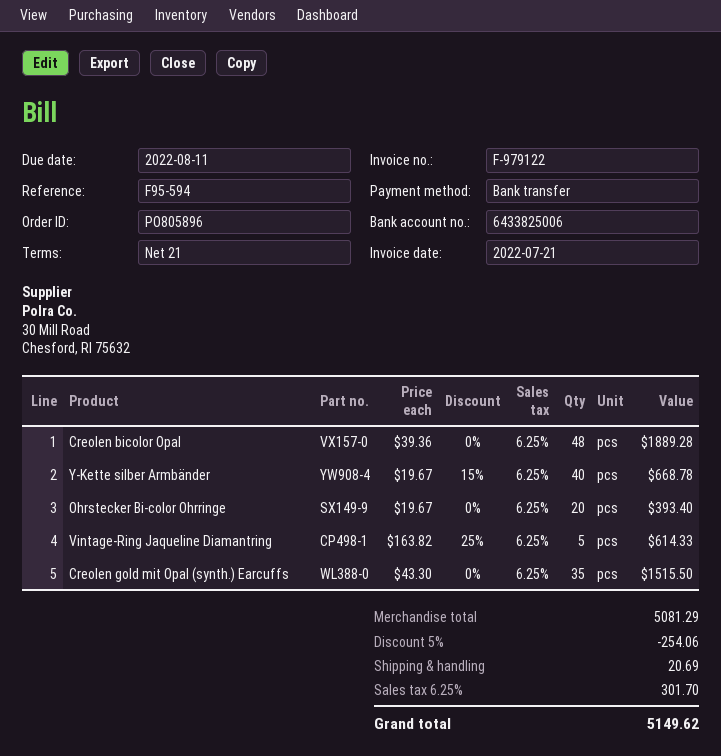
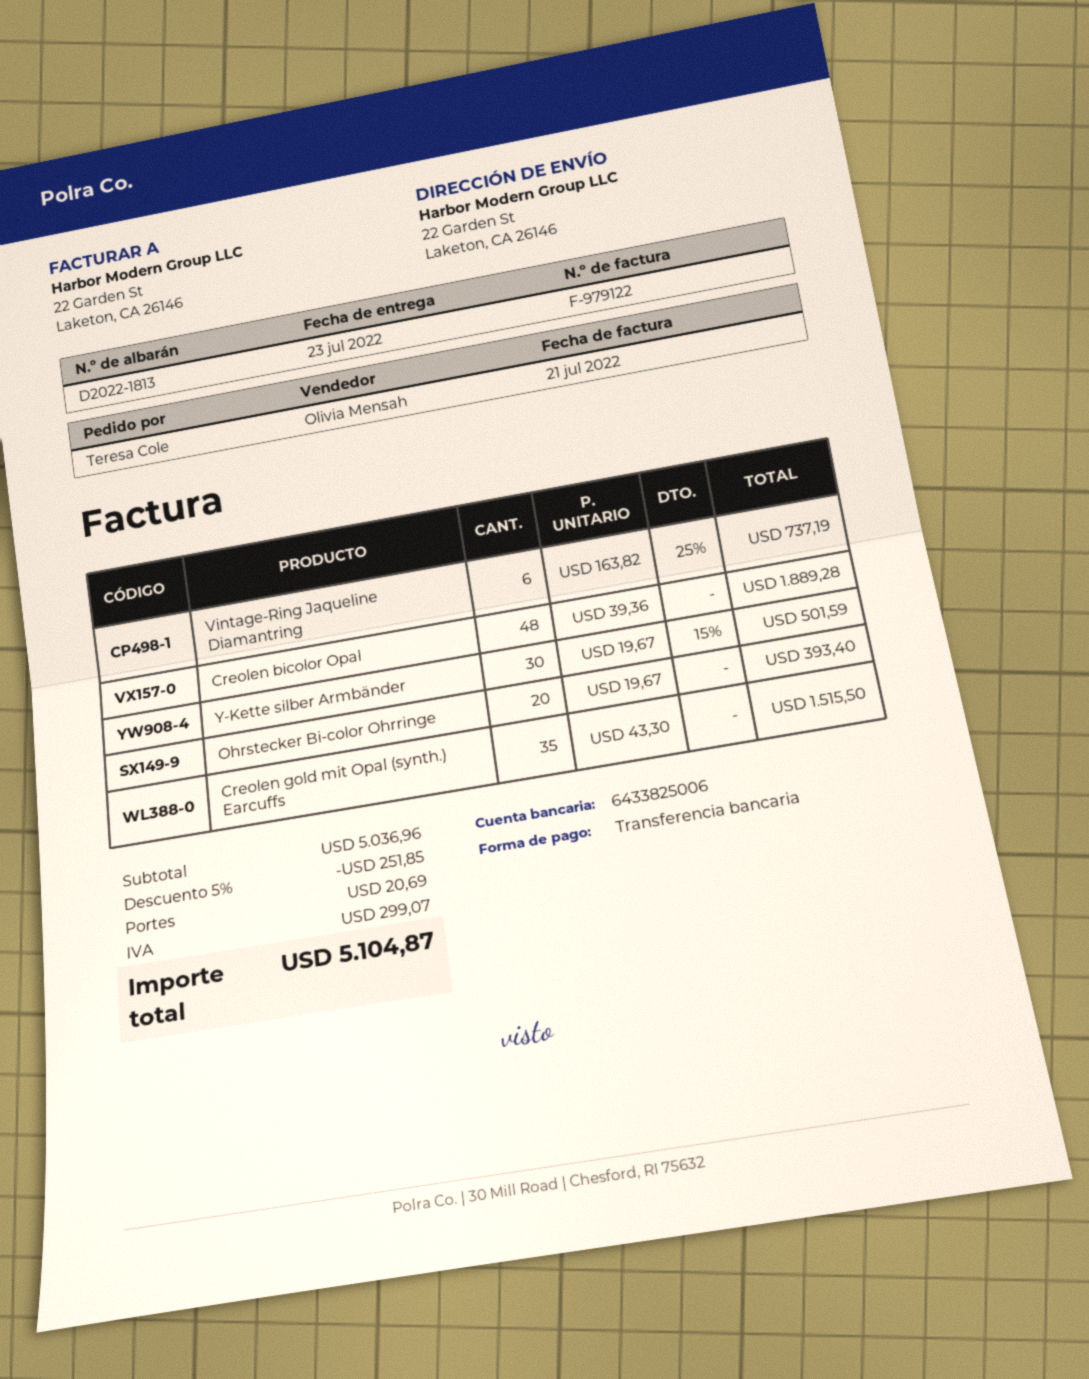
Y-Kette silber Armbänder: 40 x 19.67 - 15% = 668.78 -> 30 x 19.67 - 15% = 501.59
Vintage-Ring Jaqueline Diamantring: 5 x 163.82 - 25% = 614.33 -> 6 x 163.82 - 25% = 737.19
subtotal: 5081.29 -> 5036.96
discount: 5% = 254.06 -> 5% = 251.85
tax: 301.70 -> 299.07
total: 5149.62 -> 5104.87

